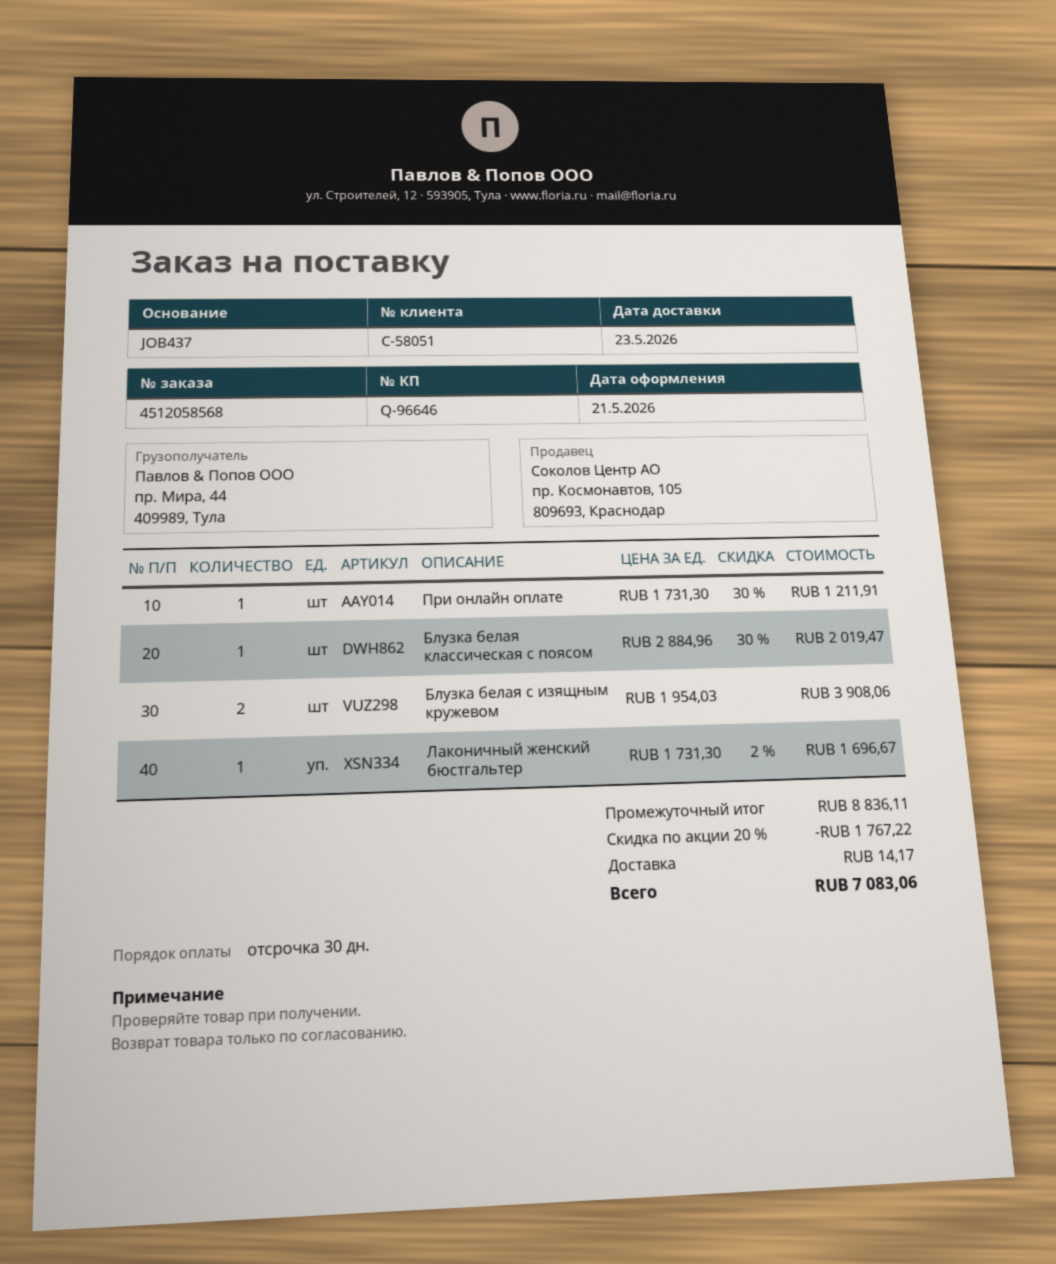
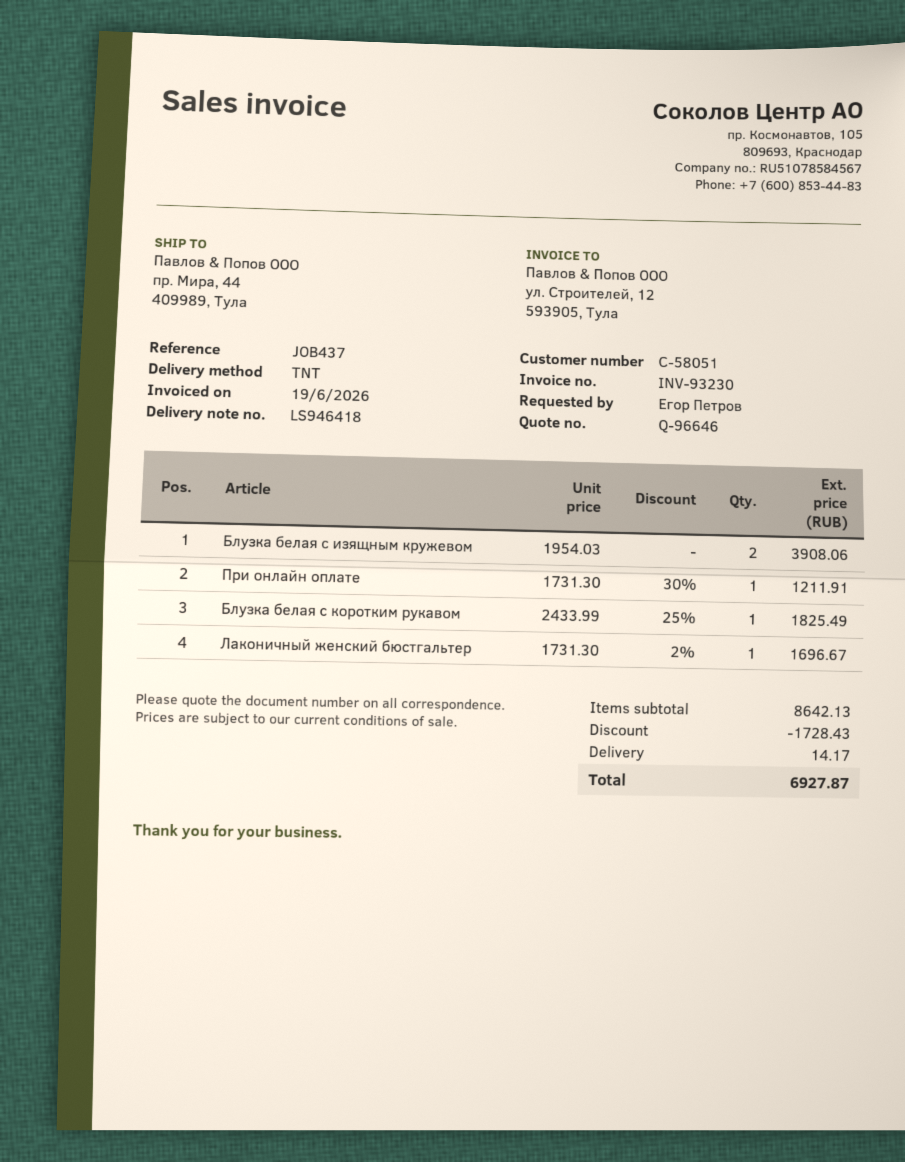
Блузка белая классическая с поясом: 1 x 2884.96 - 30% = 2019.47 -> none
Блузка белая с коротким рукавом: none -> 1 x 2433.99 - 25% = 1825.49
subtotal: 8836.11 -> 8642.13
discount: 1767.22 -> 1728.43
total: 7083.06 -> 6927.87

